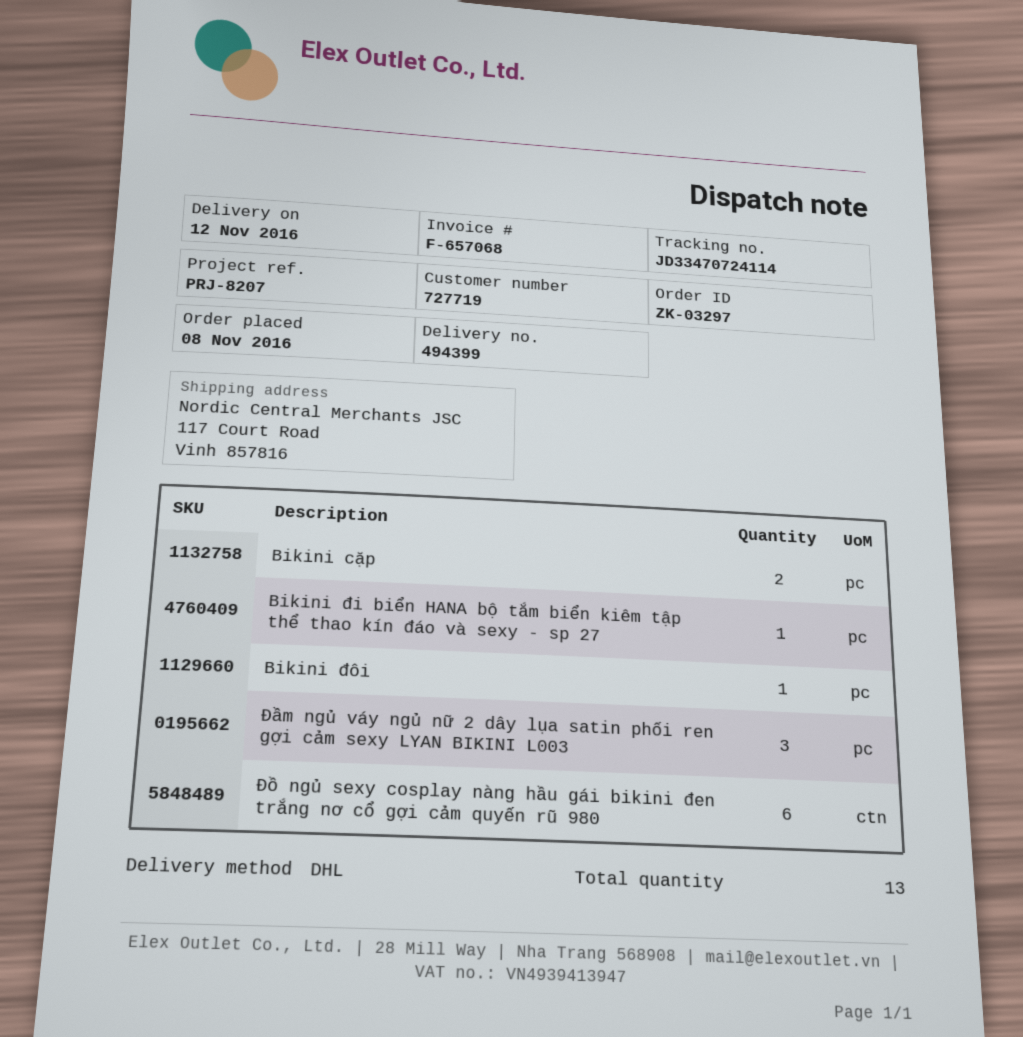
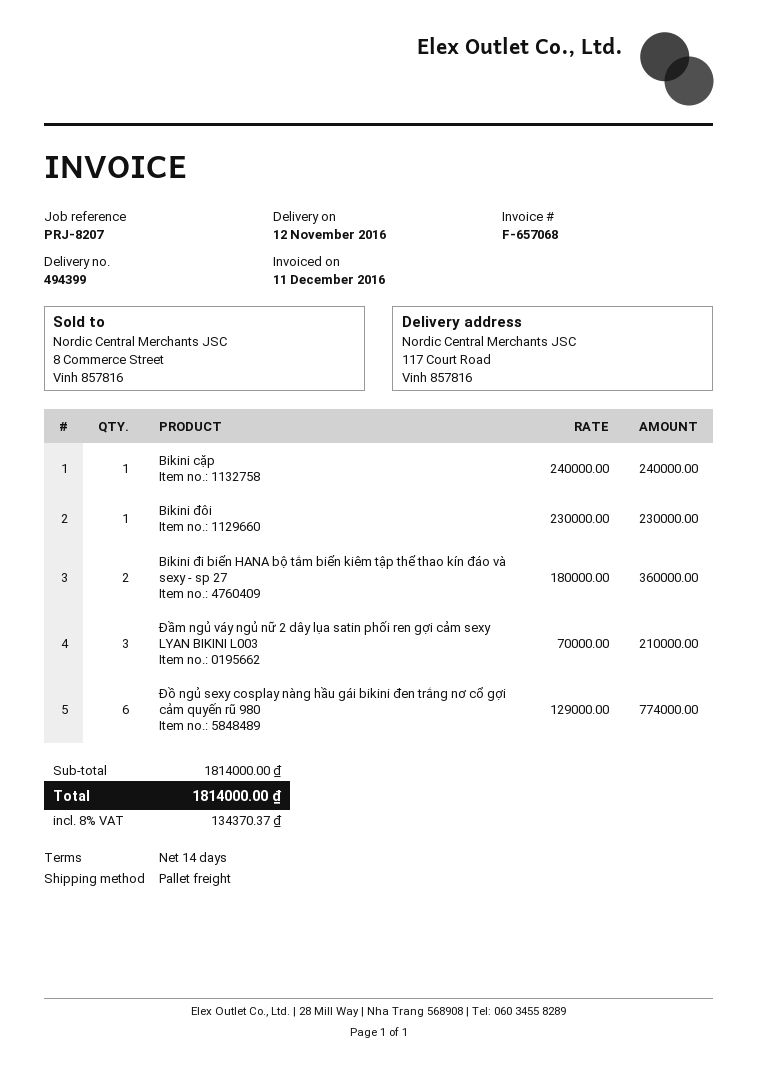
shipping method: DHL -> pallet freight
Bikini cặp: 2 -> 1
Bikini đi biển HANA bộ tắm biển kiêm tập thể thao kín đáo và sexy - sp 27: 1 -> 2

